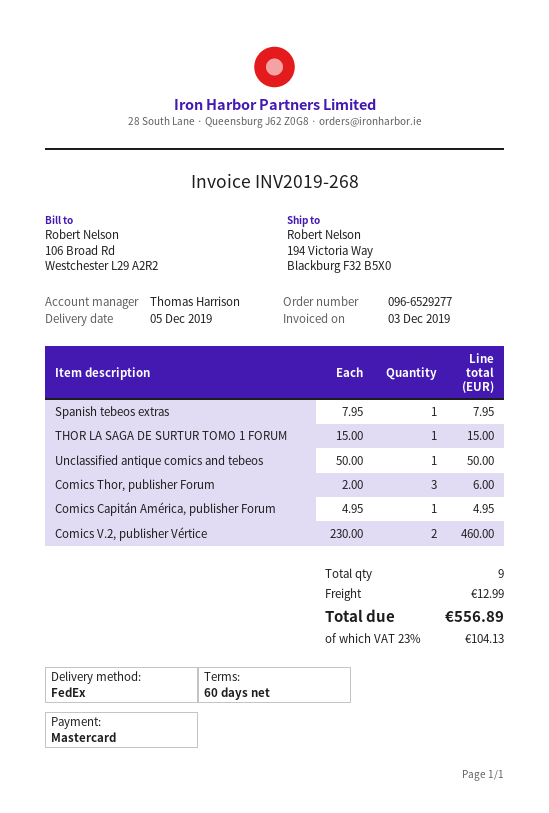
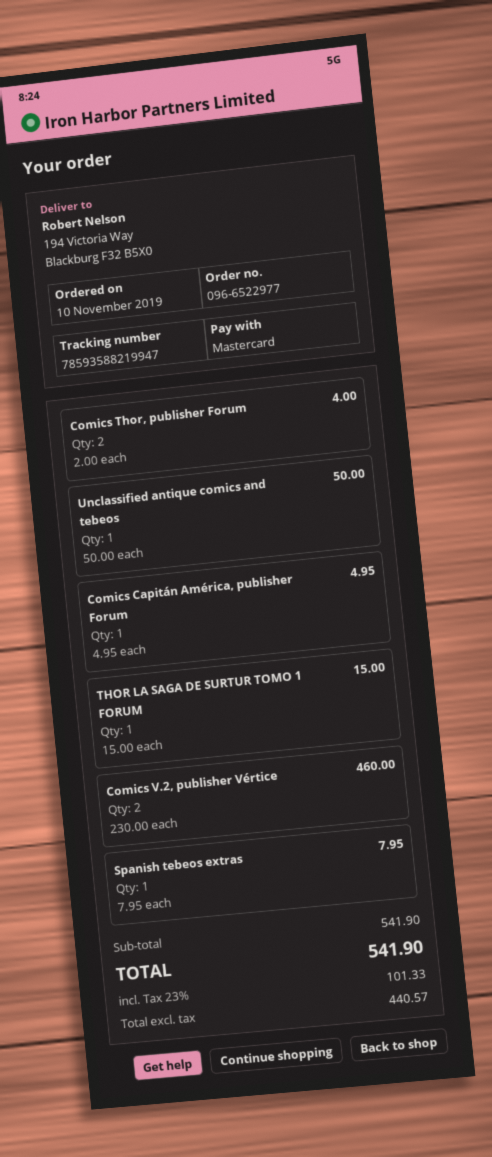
order number: 096-6529277 -> 096-6522977
Comics Thor, publisher Forum: 3 x 2.00 = 6.00 -> 2 x 2.00 = 4.00
shipping: 12.99 -> none
tax: 23% = 104.13 -> 23% = 101.33
total: 556.89 -> 541.90

